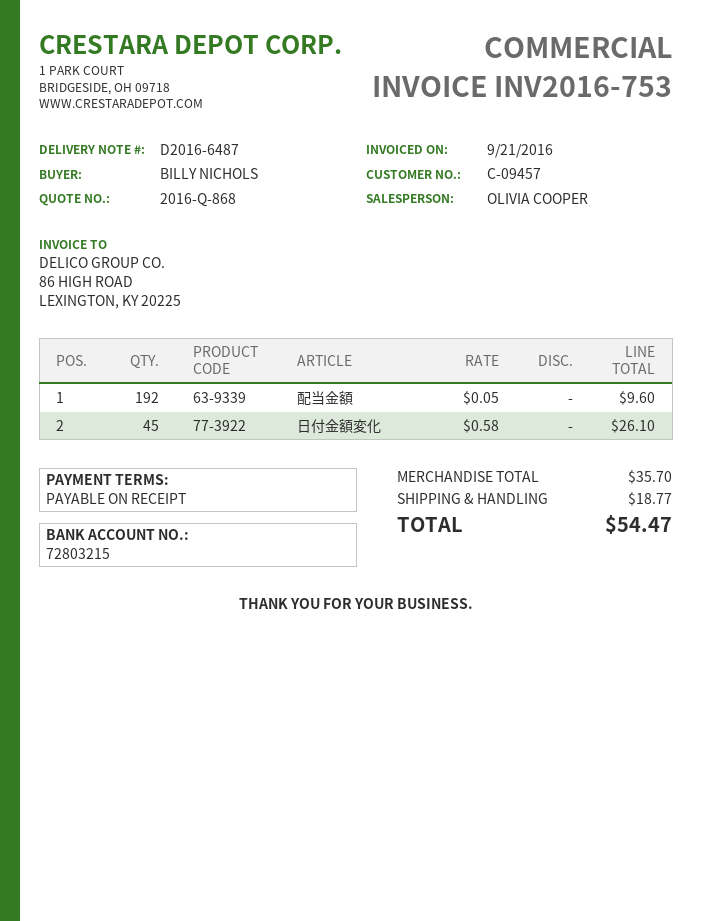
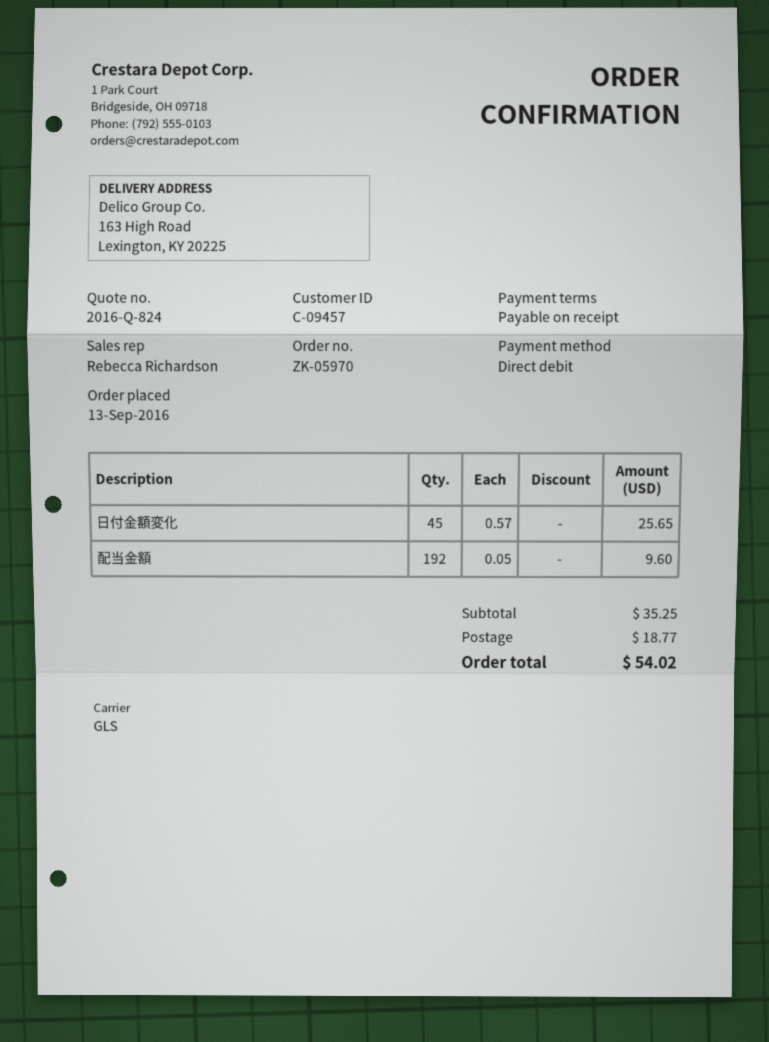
quote number: 2016-Q-868 -> 2016-Q-824
sales rep: OLIVIA COOPER -> Rebecca Richardson
日付金額変化: 45 x 0.58 = 26.10 -> 45 x 0.57 = 25.65
subtotal: 35.70 -> 35.25
total: 54.47 -> 54.02

